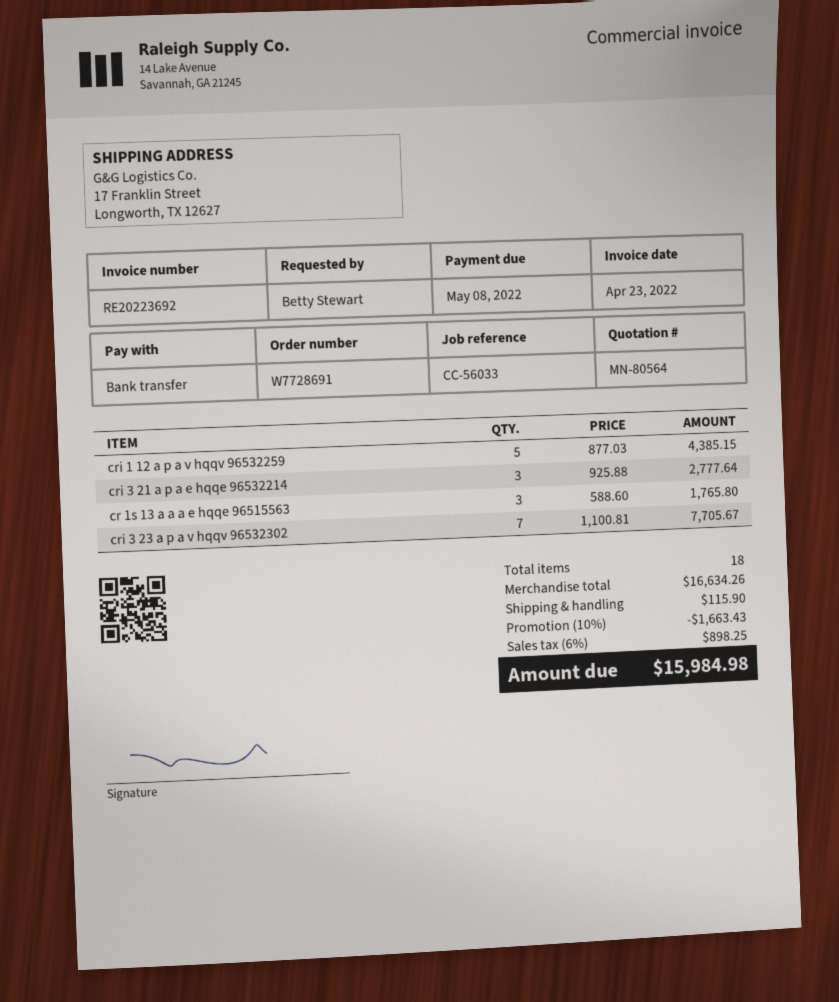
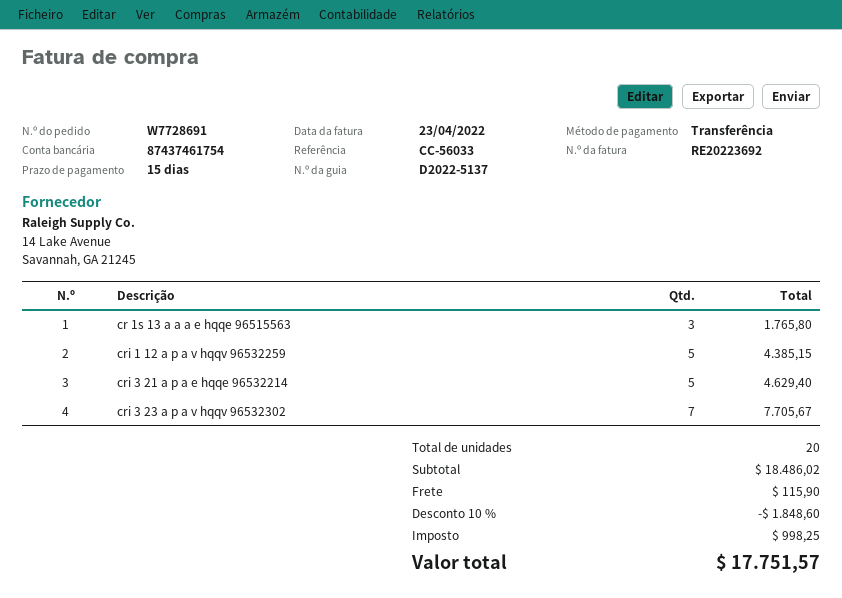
cri 3 21 a p a e hqqe 96532214: 3 for 2777.64 -> 5 for 4629.40
total quantity: 18 -> 20
subtotal: 16634.26 -> 18486.02
discount: 10% = 1663.43 -> 10% = 1848.60
tax: 898.25 -> 998.25
total: 15984.98 -> 17751.57

